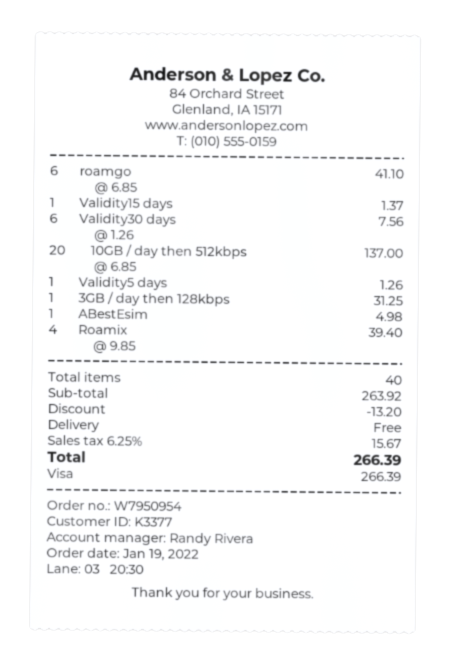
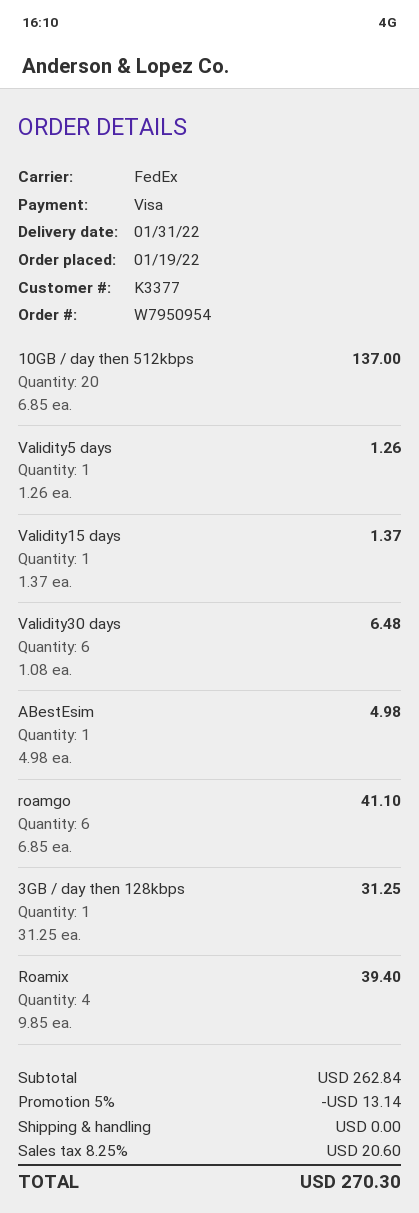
Validity30 days: 6 x 1.26 = 7.56 -> 6 x 1.08 = 6.48
subtotal: 263.92 -> 262.84
discount: 13.20 -> 13.14
tax: 6.25% = 15.67 -> 8.25% = 20.60
total: 266.39 -> 270.30

